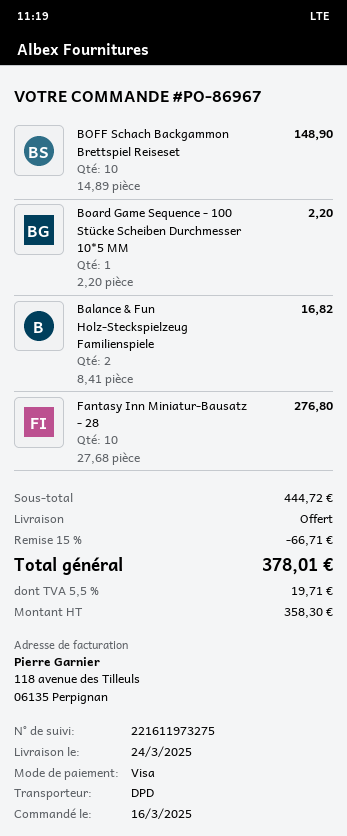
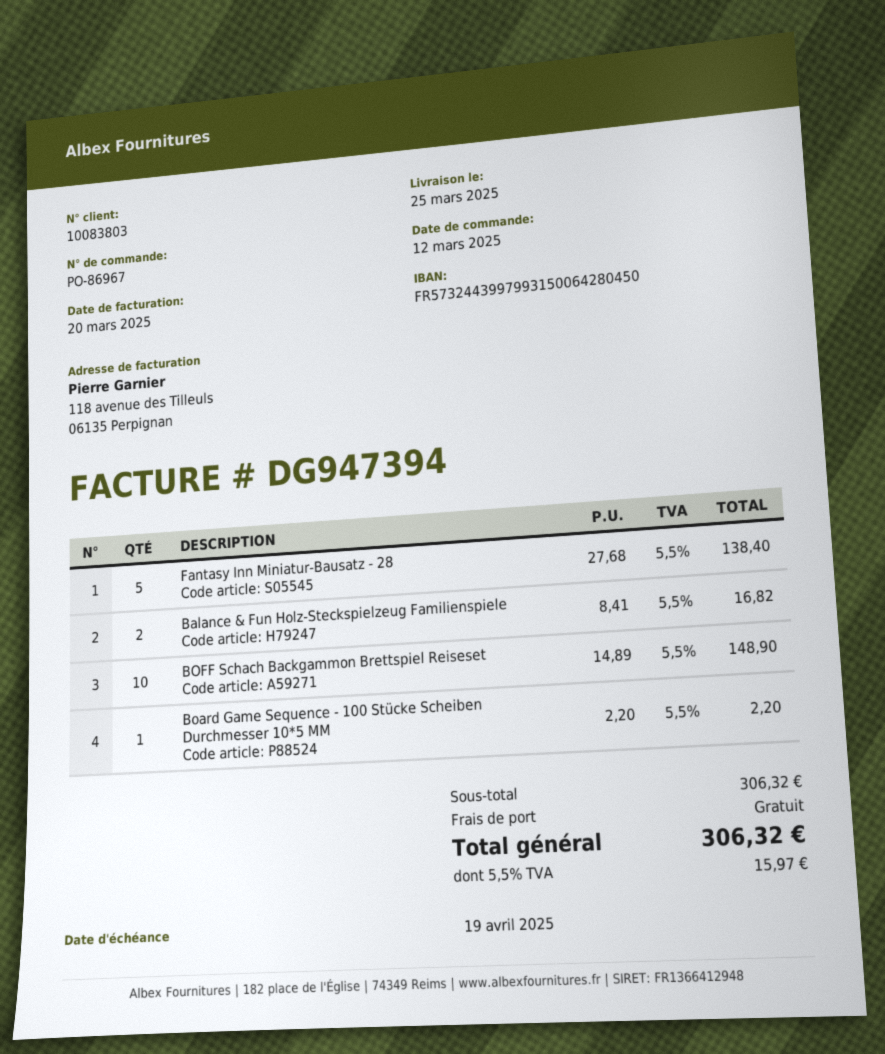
order date: 2025-03-16 -> 2025-03-12
delivery date: 2025-03-24 -> 2025-03-25
Fantasy Inn Miniatur-Bausatz - 28: 10 x 27.68 = 276.80 -> 5 x 27.68 = 138.40
subtotal: 444.72 -> 306.32
discount: 15% = 66.71 -> none
tax: 5.5% = 19.71 -> 5.5% = 15.97
total: 378.01 -> 306.32

